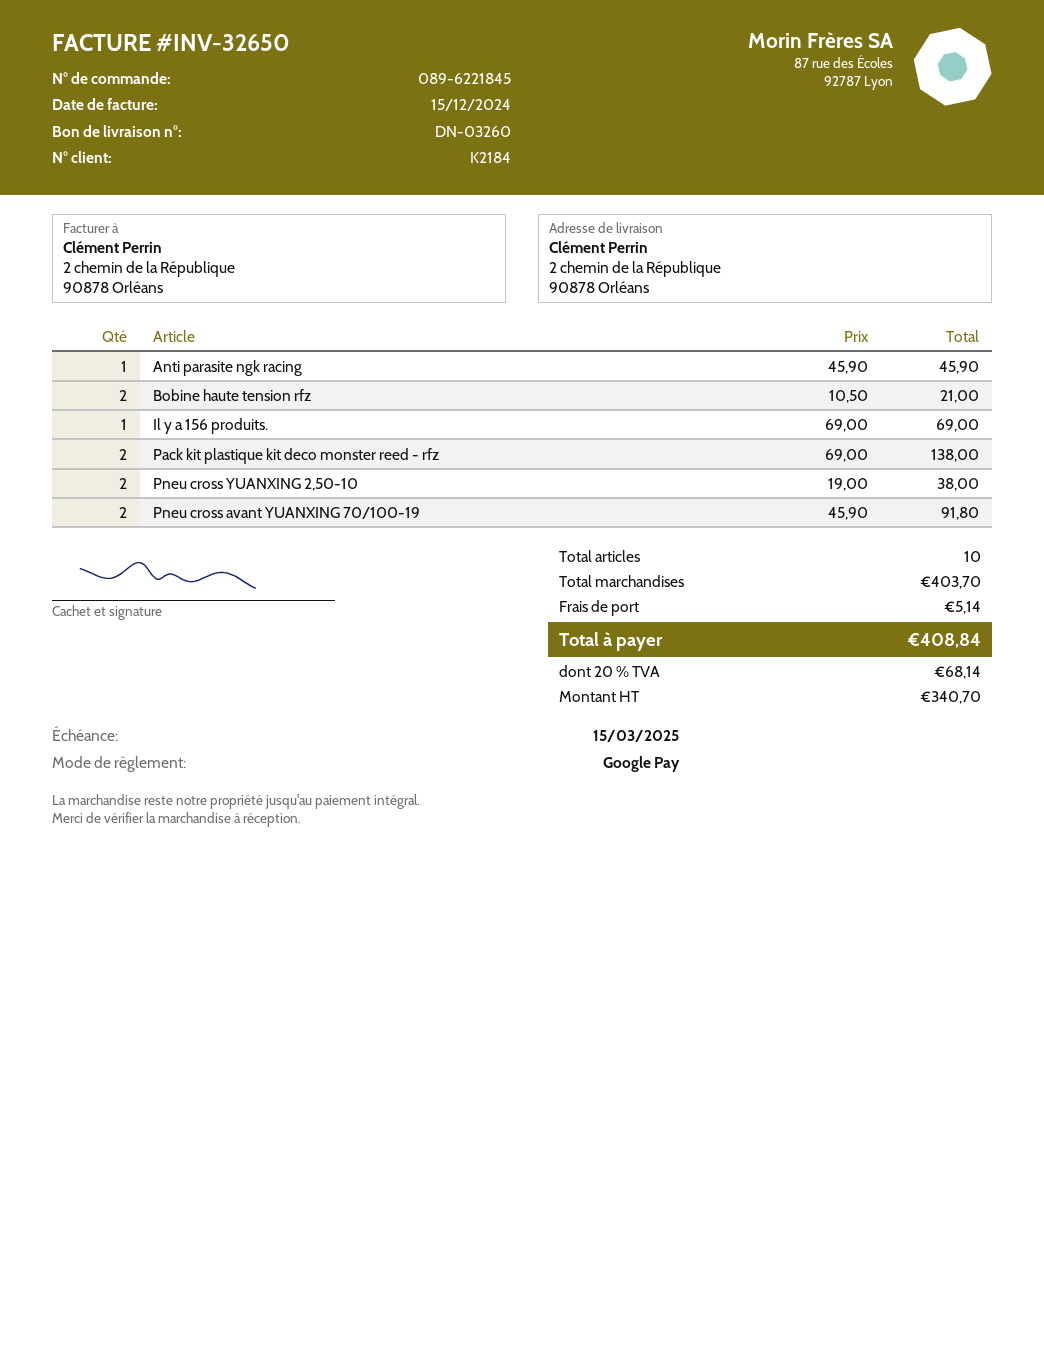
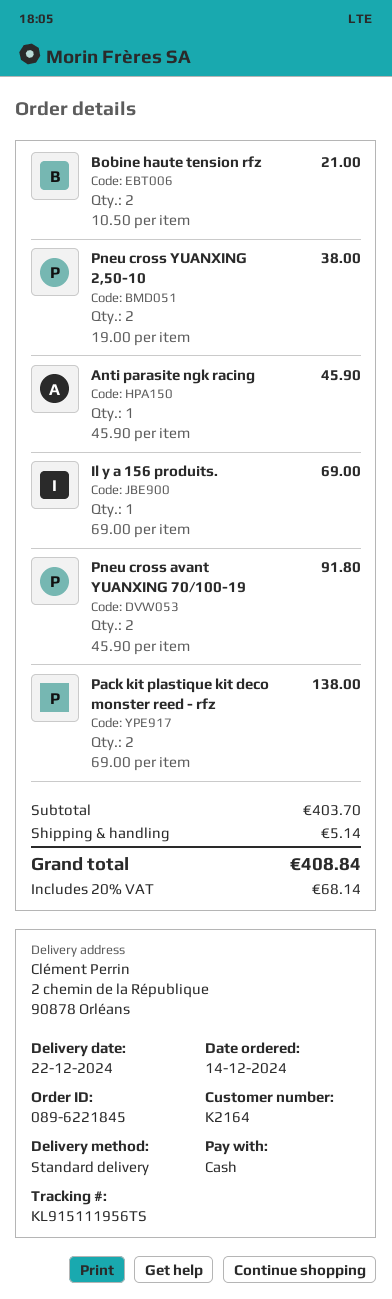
customer number: K2184 -> K2164
payment method: Google Pay -> cash

